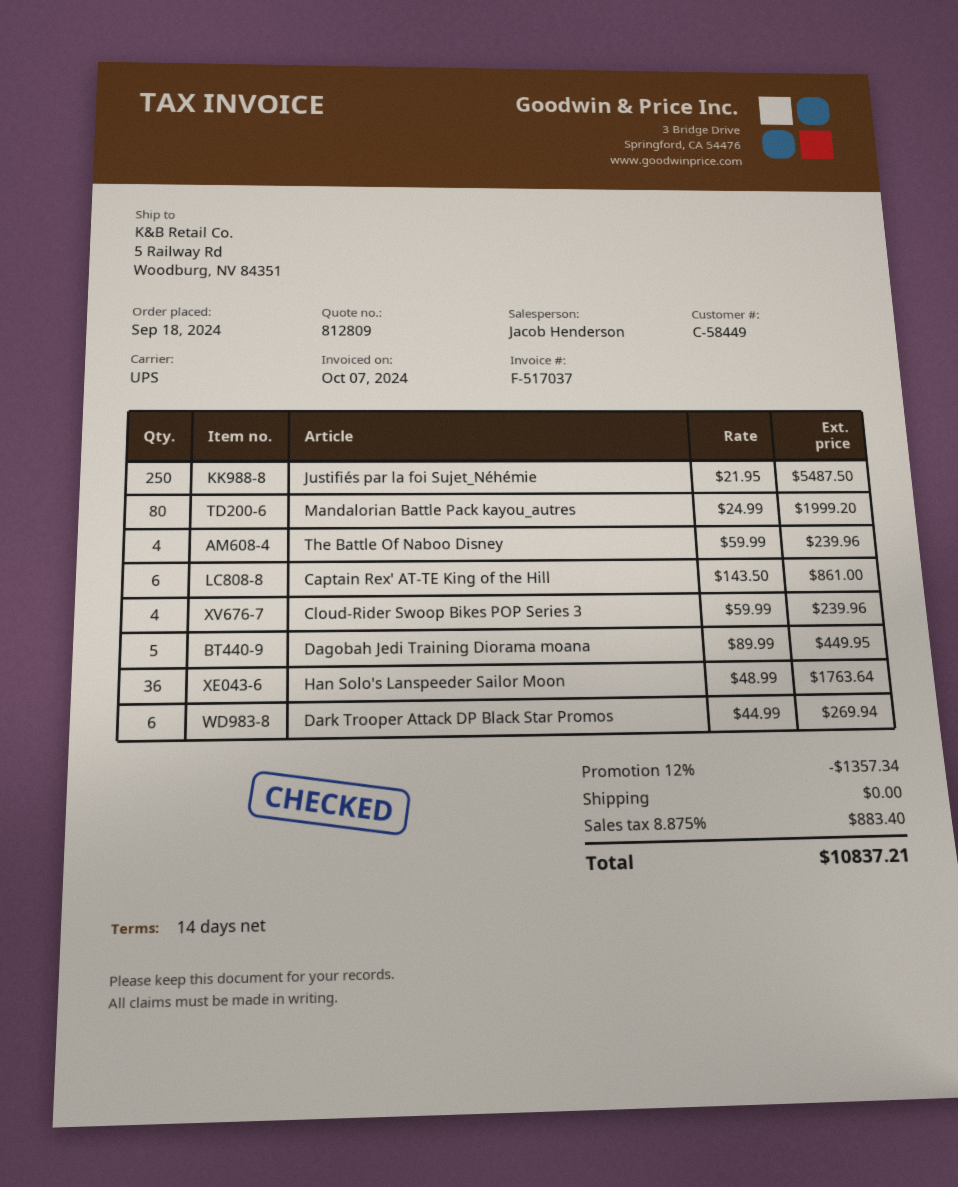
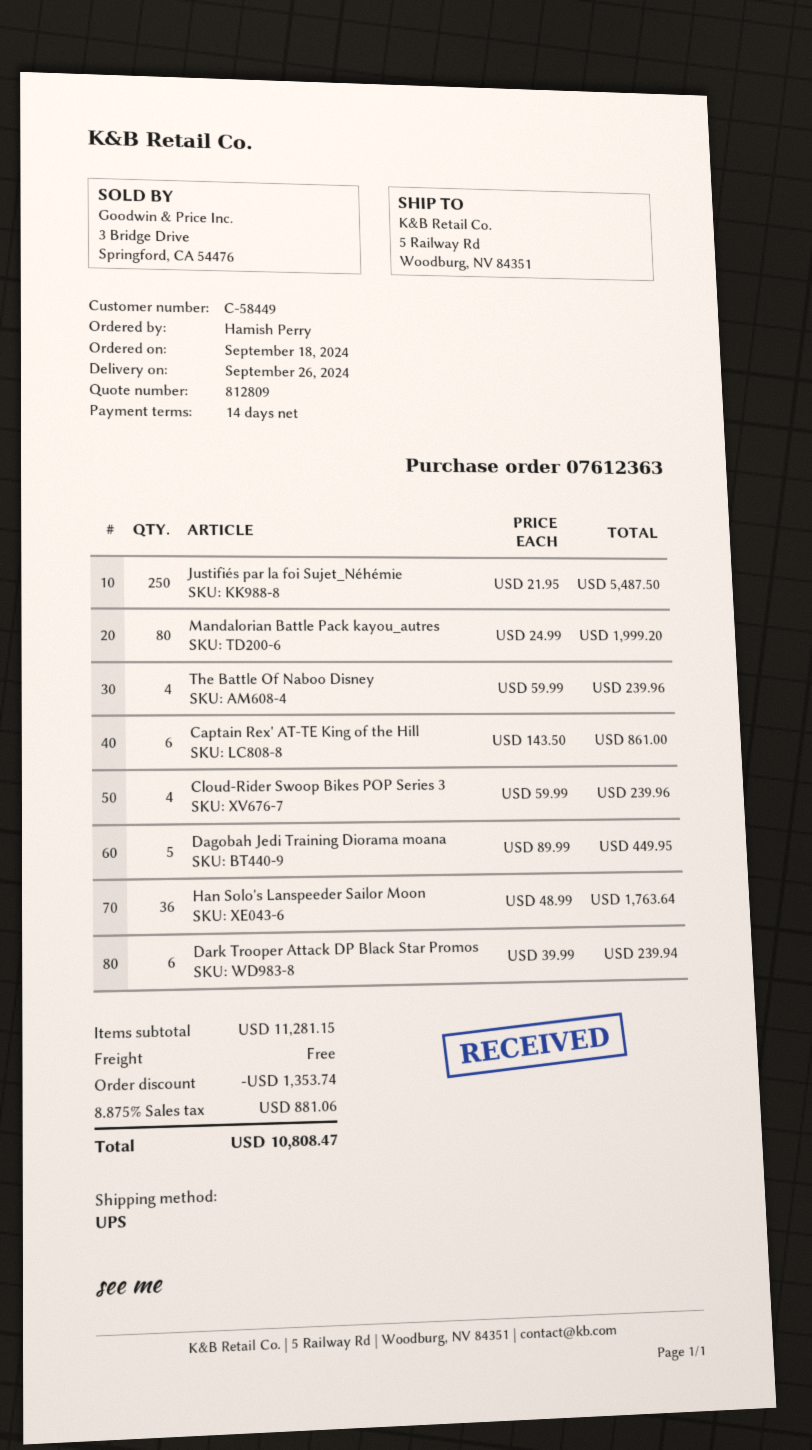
Dark Trooper Attack DP Black Star Promos: 6 x 44.99 = 269.94 -> 6 x 39.99 = 239.94
discount: 1357.34 -> 1353.74
tax: 8.875% = 883.40 -> 8.875% = 881.06
total: 10837.21 -> 10808.47

